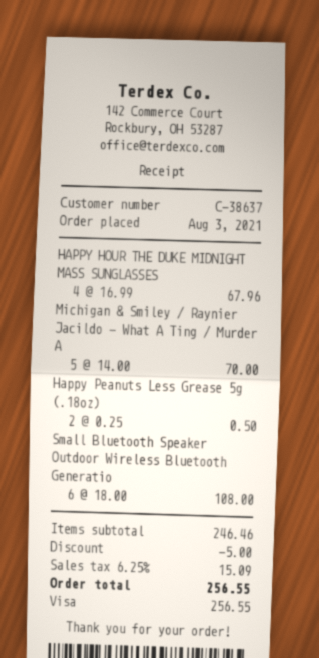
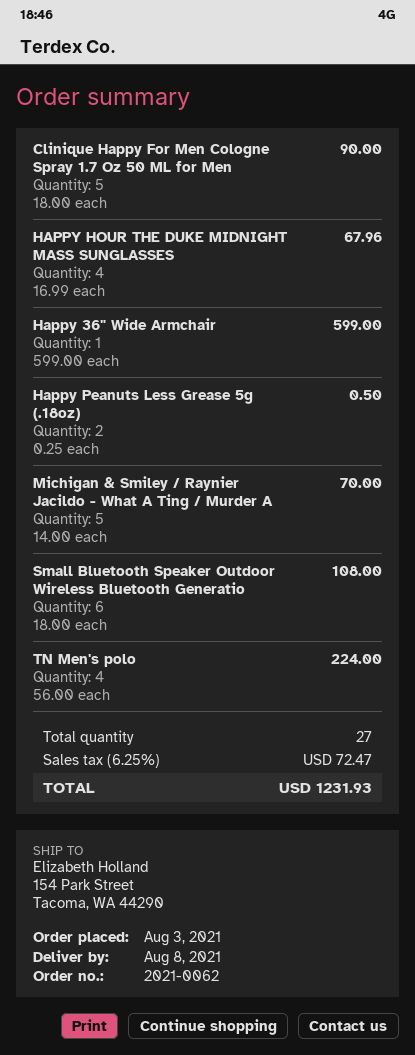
Clinique Happy For Men Cologne Spray 1.7 Oz 50 ML for Men: none -> 5 x 18.00 = 90.00
Happy 36" Wide Armchair: none -> 1 x 599.00 = 599.00
TN Men's polo: none -> 4 x 56.00 = 224.00
discount: 5.00 -> none
tax: 6.25% = 15.09 -> 6.25% = 72.47
total: 256.55 -> 1231.93

